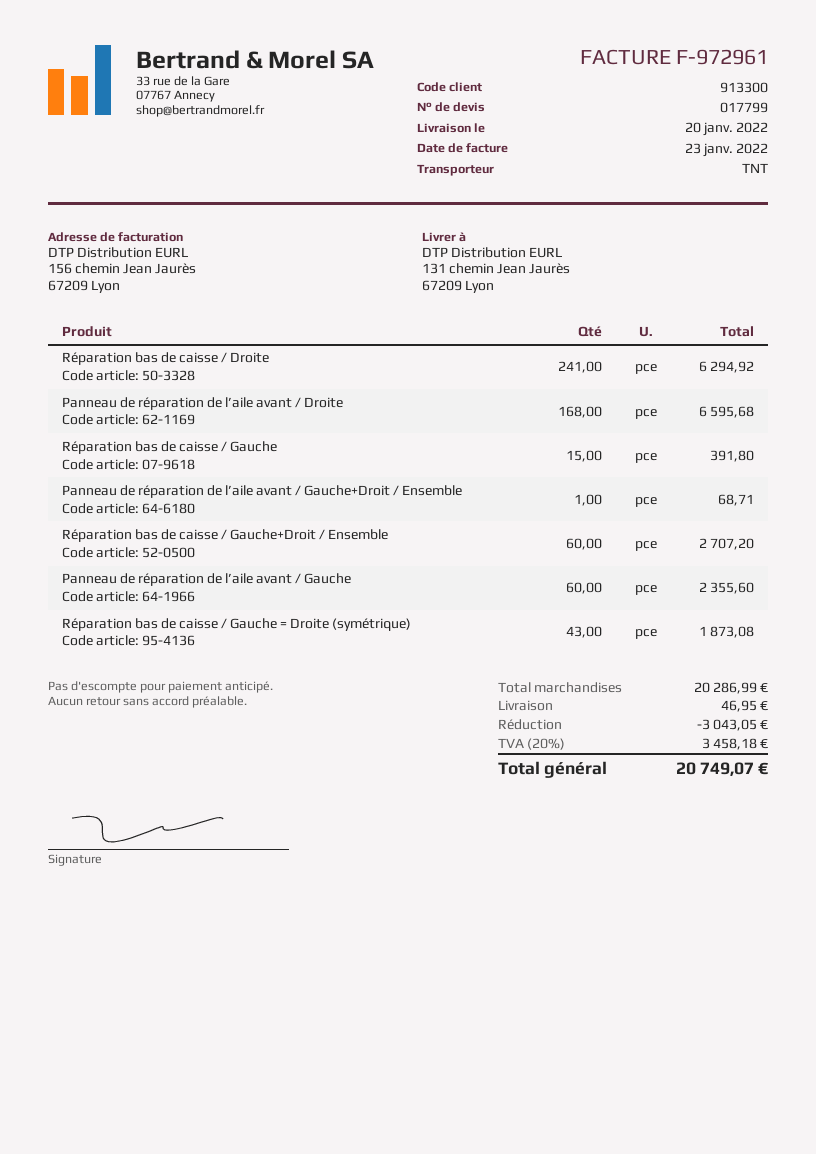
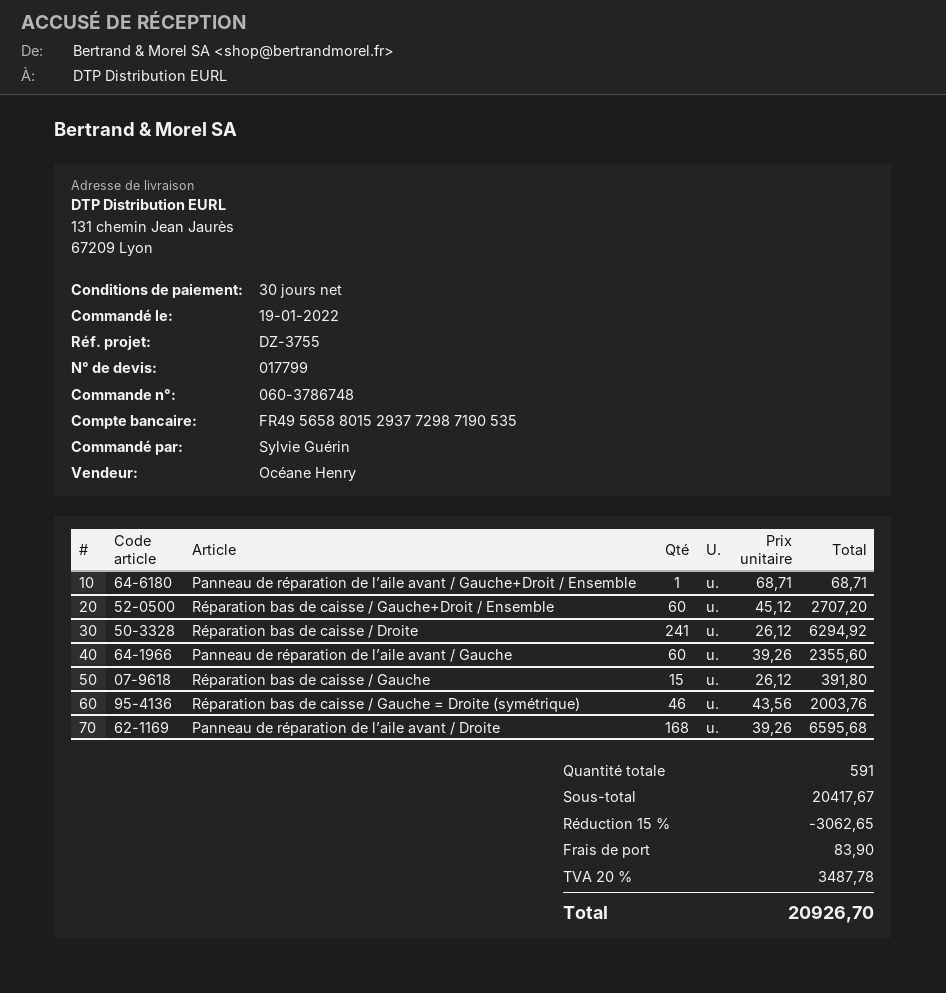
Réparation bas de caisse / Gauche = Droite (symétrique): 43 for 1873.08 -> 46 for 2003.76
subtotal: 20286.99 -> 20417.67
discount: 3043.05 -> 3062.65
shipping: 46.95 -> 83.90
tax: 20% = 3458.18 -> 20% = 3487.78
total: 20749.07 -> 20926.70

